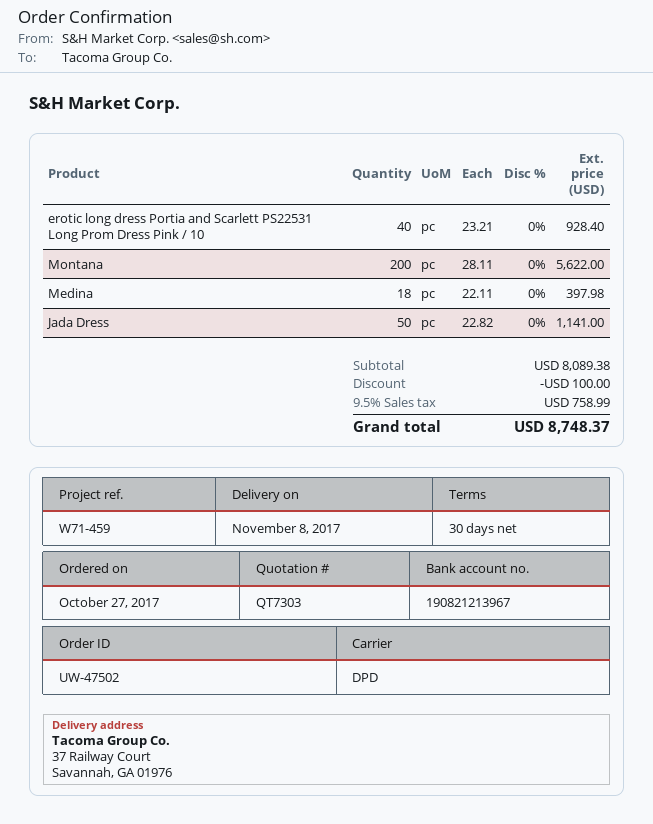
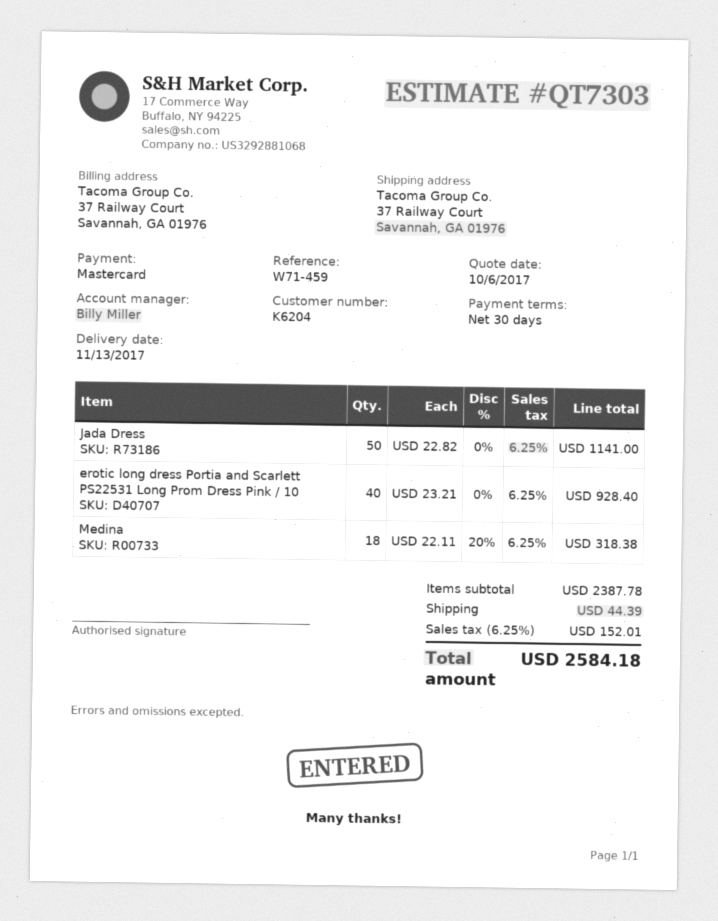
delivery date: 2017-11-08 -> 2017-11-13
Montana: 200 x 28.11 = 5622.00 -> none
Medina: 18 x 22.11 = 397.98 -> 18 x 22.11 - 20% = 318.38
subtotal: 8089.38 -> 2387.78
discount: 100.00 -> none
shipping: none -> 44.39
tax: 9.5% = 758.99 -> 6.25% = 152.01
total: 8748.37 -> 2584.18

